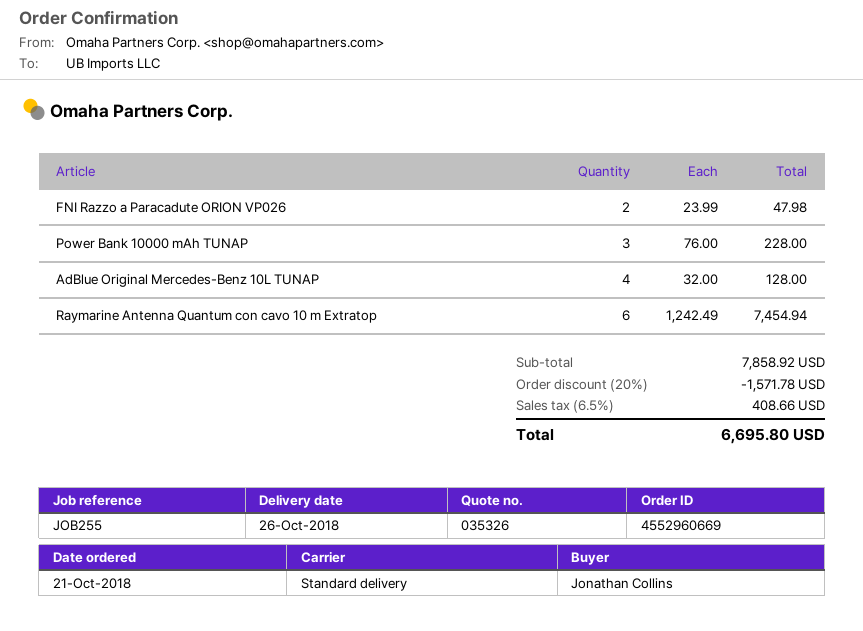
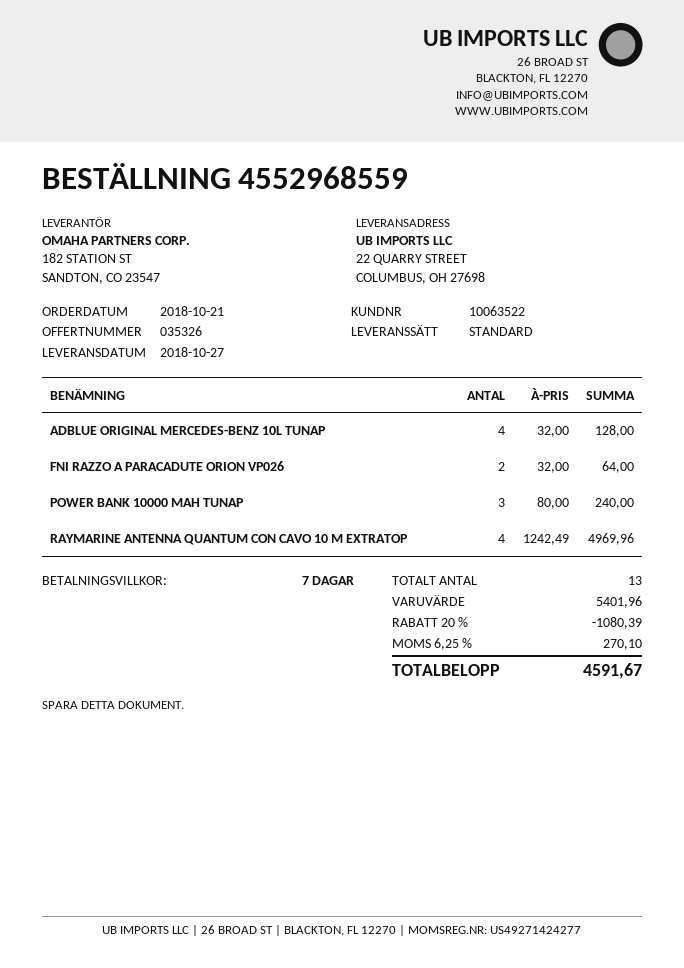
order number: 4552960669 -> 4552968559
delivery date: 2018-10-26 -> 2018-10-27
FNI Razzo a Paracadute ORION VP026: 2 x 23.99 = 47.98 -> 2 x 32.00 = 64.00
Power Bank 10000 mAh TUNAP: 3 x 76.00 = 228.00 -> 3 x 80.00 = 240.00
Raymarine Antenna Quantum con cavo 10 m Extratop: 6 x 1242.49 = 7454.94 -> 4 x 1242.49 = 4969.96
subtotal: 7858.92 -> 5401.96
discount: 20% = 1571.78 -> 20% = 1080.39
tax: 6.5% = 408.66 -> 6.25% = 270.10
total: 6695.80 -> 4591.67

